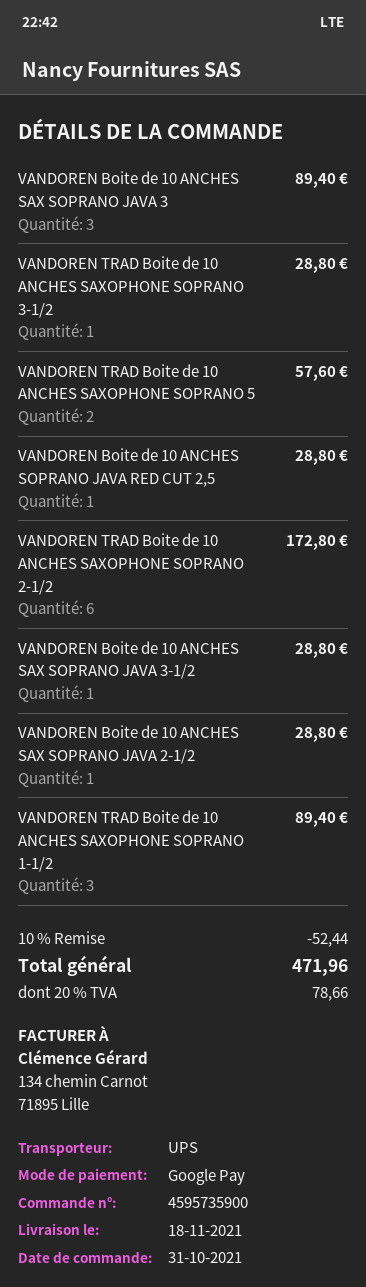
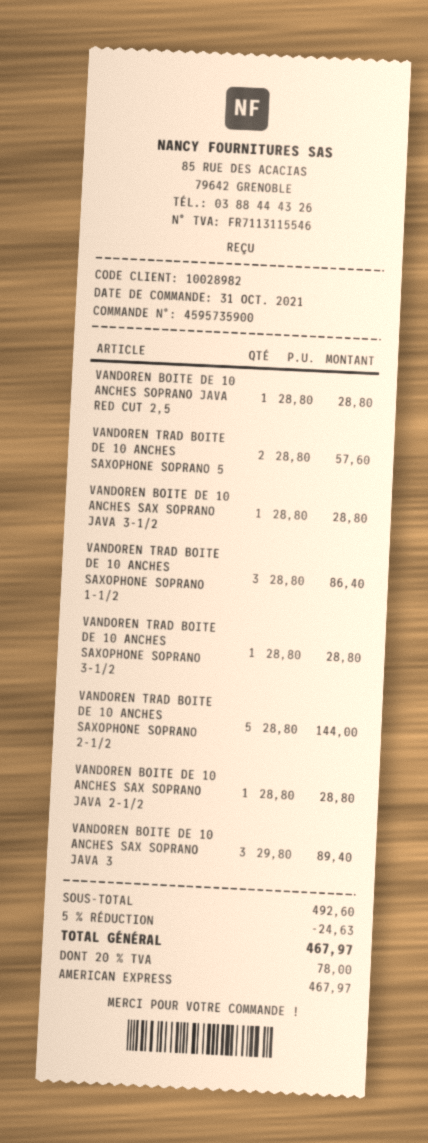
payment method: Google Pay -> American Express
VANDOREN TRAD Boite de 10 ANCHES SAXOPHONE SOPRANO 2-1/2: 6 for 172.80 -> 5 for 144.00
VANDOREN TRAD Boite de 10 ANCHES SAXOPHONE SOPRANO 1-1/2: 3 for 89.40 -> 3 for 86.40
discount: 10% = 52.44 -> 5% = 24.63
tax: 20% = 78.66 -> 20% = 78.00
total: 471.96 -> 467.97

